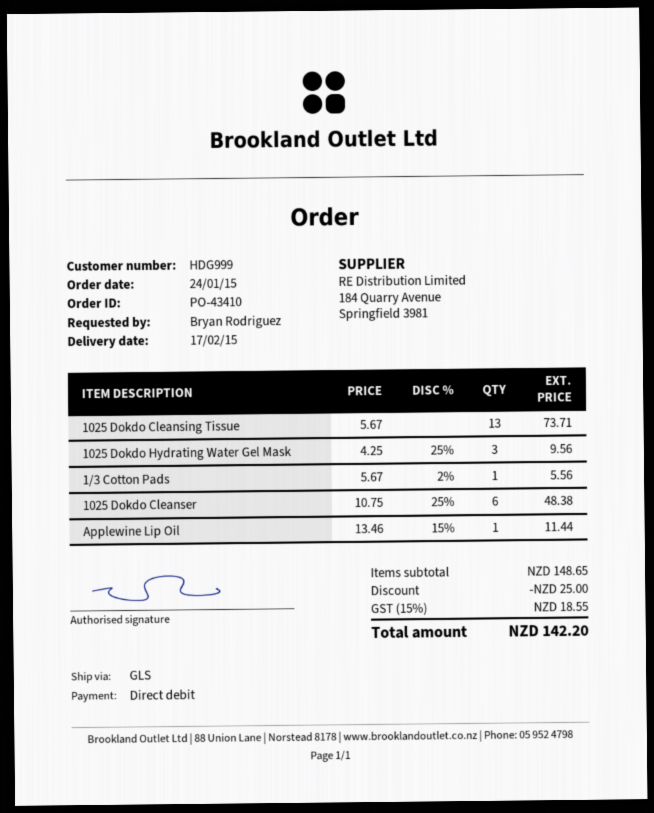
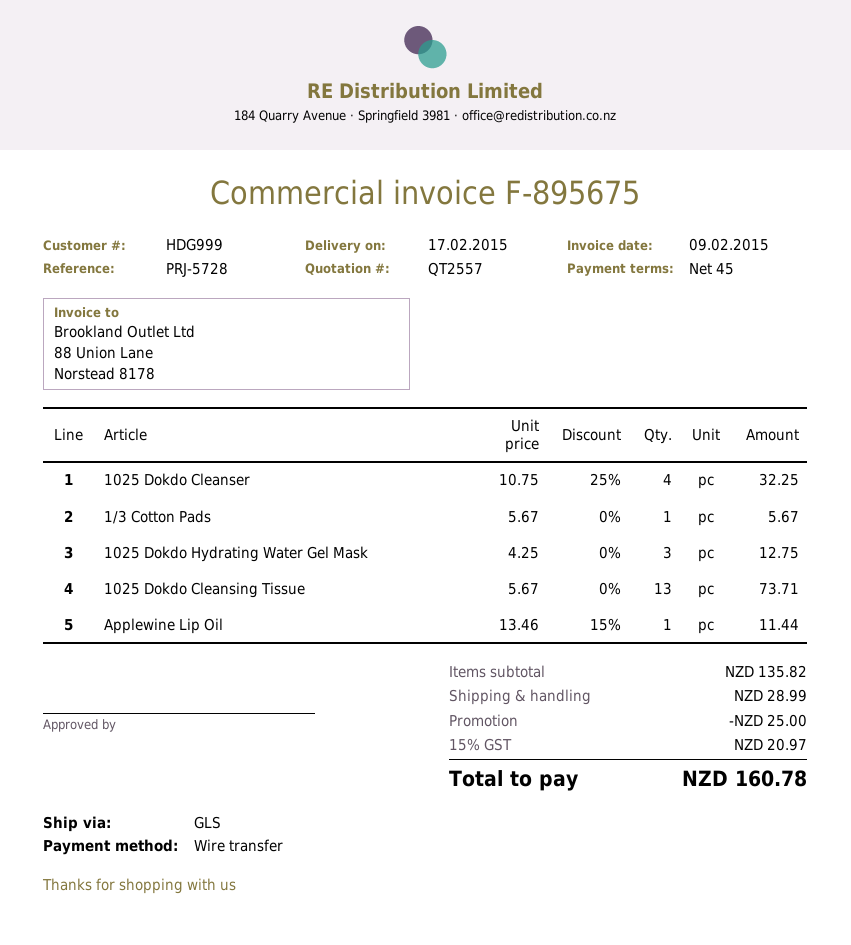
payment method: direct debit -> bank transfer
1025 Dokdo Hydrating Water Gel Mask: 3 x 4.25 - 25% = 9.56 -> 3 x 4.25 = 12.75
1/3 Cotton Pads: 1 x 5.67 - 2% = 5.56 -> 1 x 5.67 = 5.67
1025 Dokdo Cleanser: 6 x 10.75 - 25% = 48.38 -> 4 x 10.75 - 25% = 32.25
subtotal: 148.65 -> 135.82
shipping: none -> 28.99
tax: 15% = 18.55 -> 15% = 20.97
total: 142.20 -> 160.78

